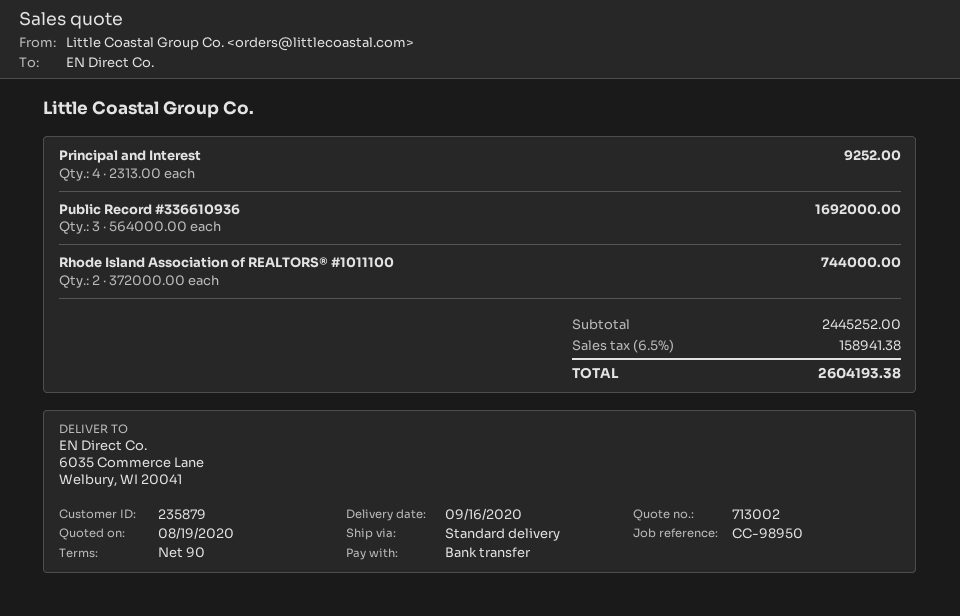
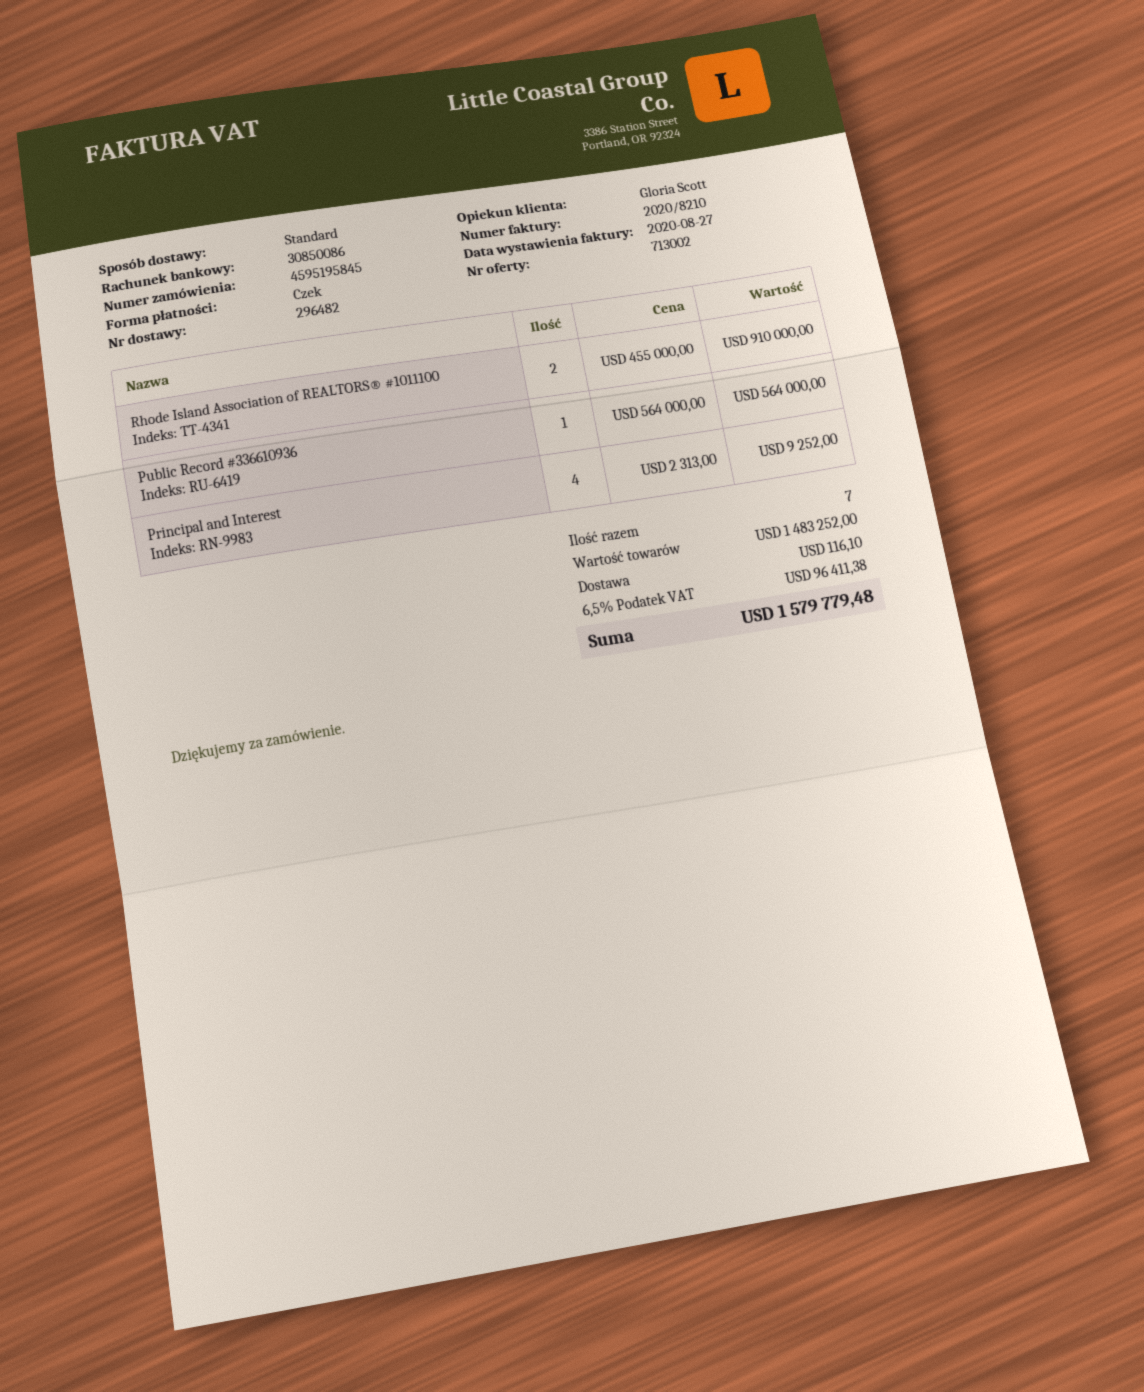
payment method: bank transfer -> cheque
Public Record #336610936: 3 x 564000.00 = 1692000.00 -> 1 x 564000.00 = 564000.00
Rhode Island Association of REALTORS® #1011100: 2 x 372000.00 = 744000.00 -> 2 x 455000.00 = 910000.00
subtotal: 2445252.00 -> 1483252.00
shipping: none -> 116.10
tax: 6.5% = 158941.38 -> 6.5% = 96411.38
total: 2604193.38 -> 1579779.48

